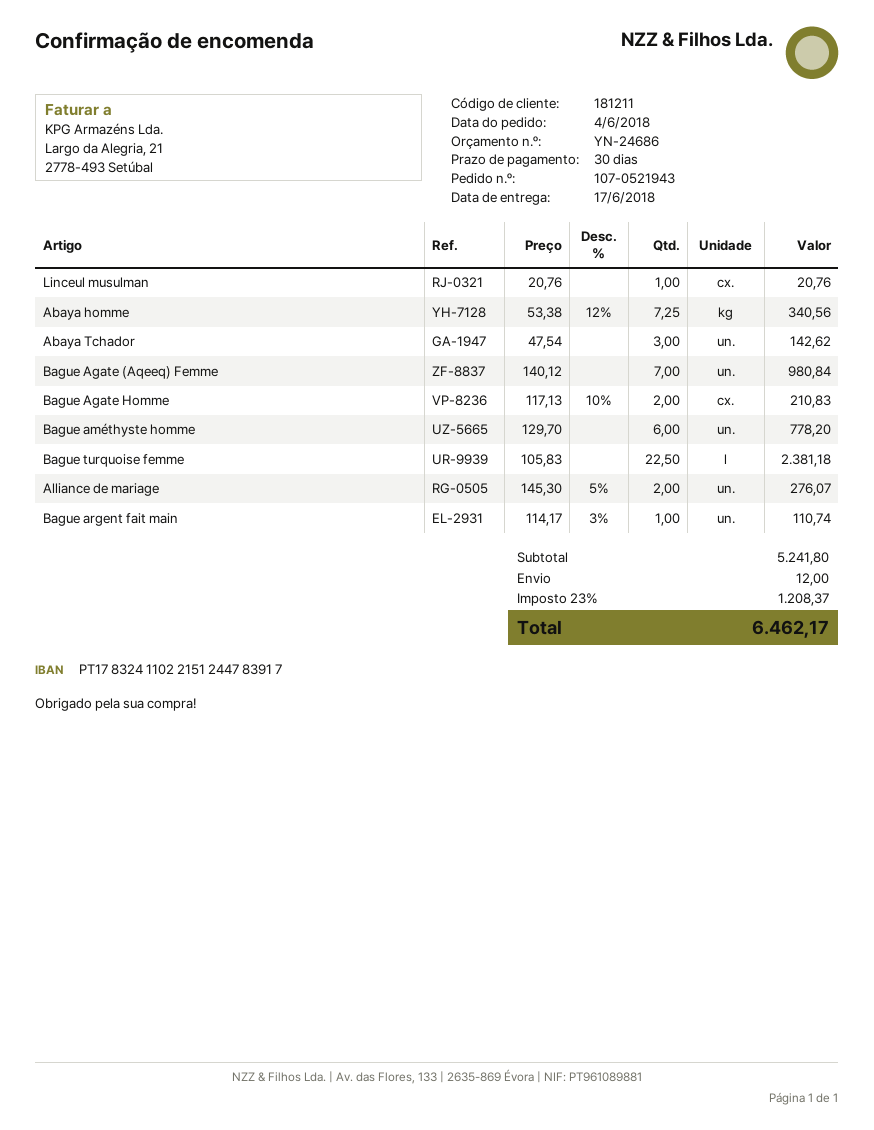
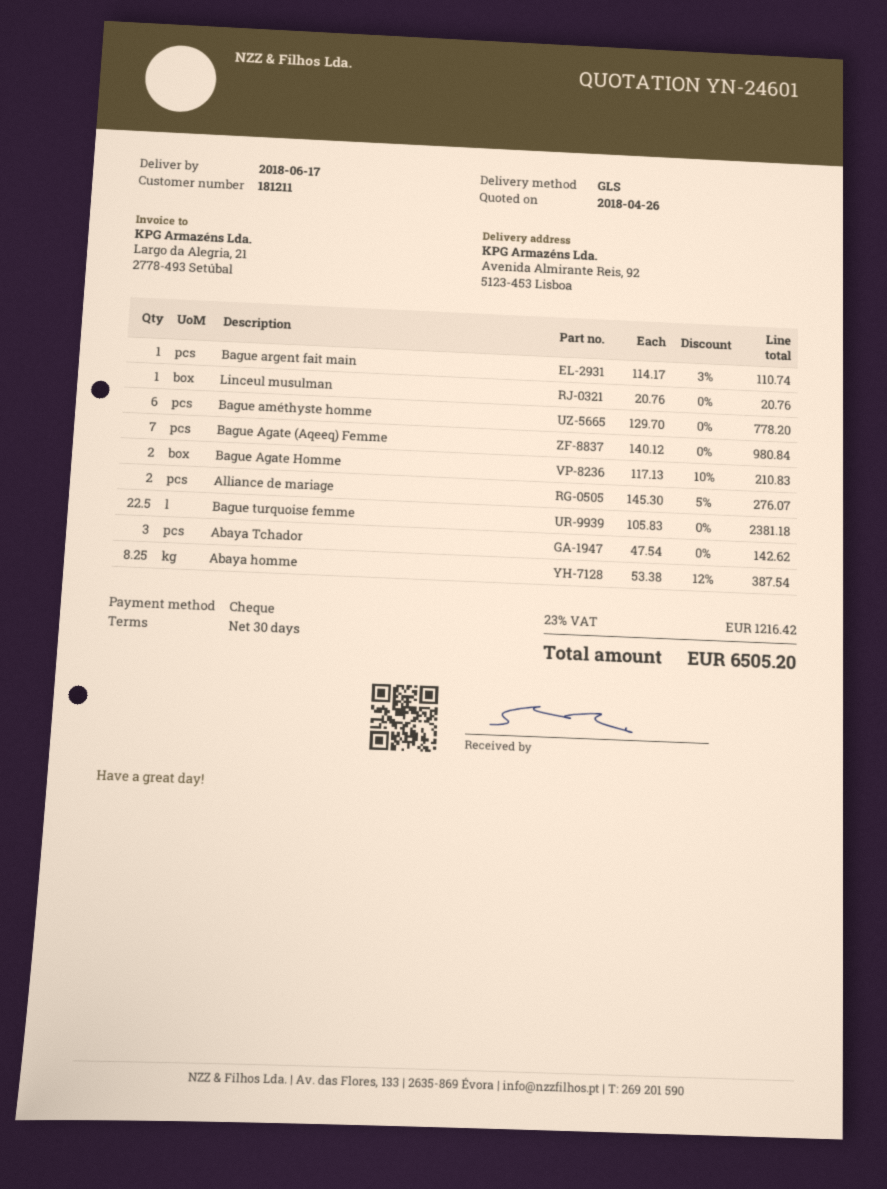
quote number: YN-24686 -> YN-24601
Abaya homme: 7.25 x 53.38 - 12% = 340.56 -> 8.25 x 53.38 - 12% = 387.54
shipping: 12.00 -> none
tax: 23% = 1208.37 -> 23% = 1216.42
total: 6462.17 -> 6505.20

